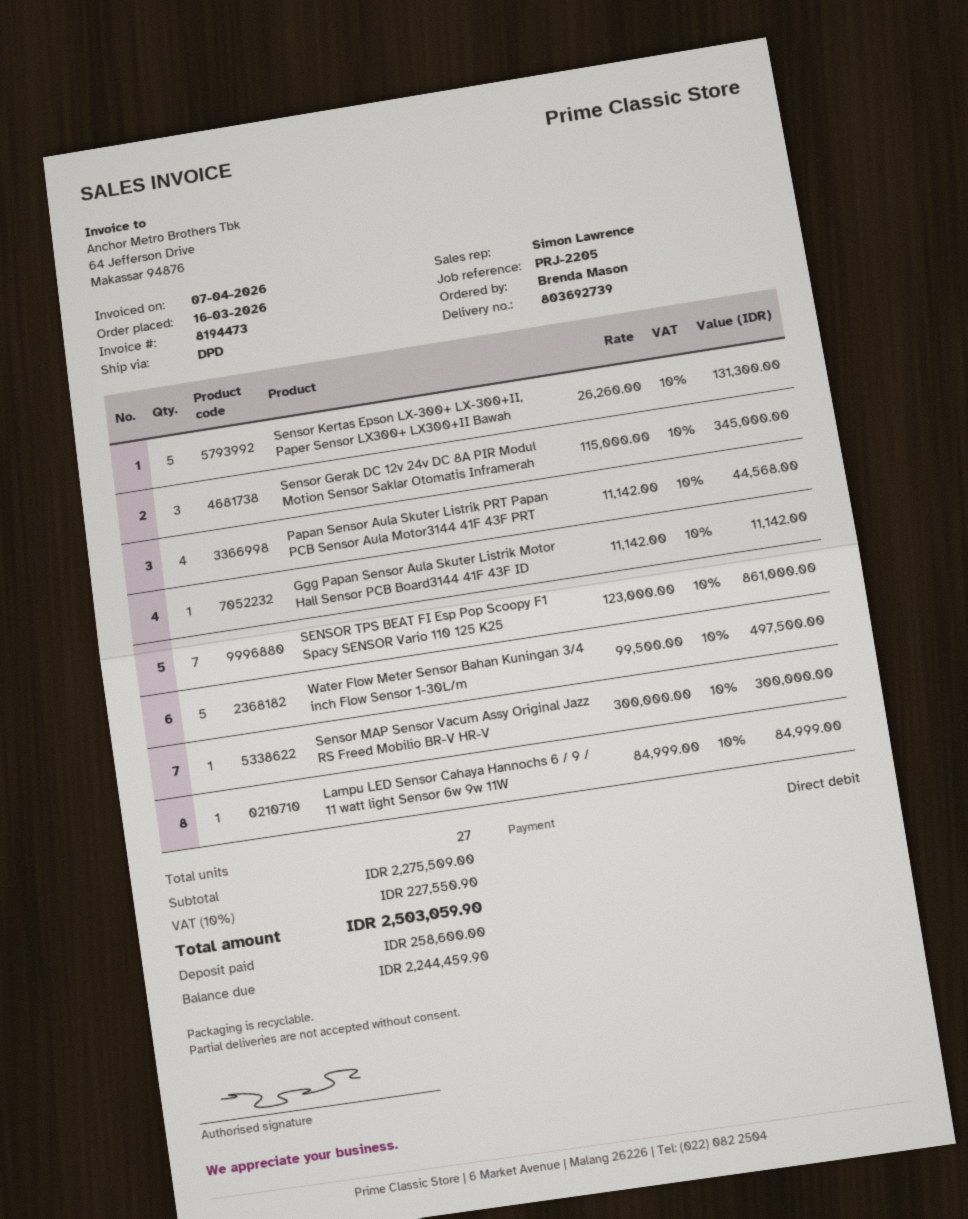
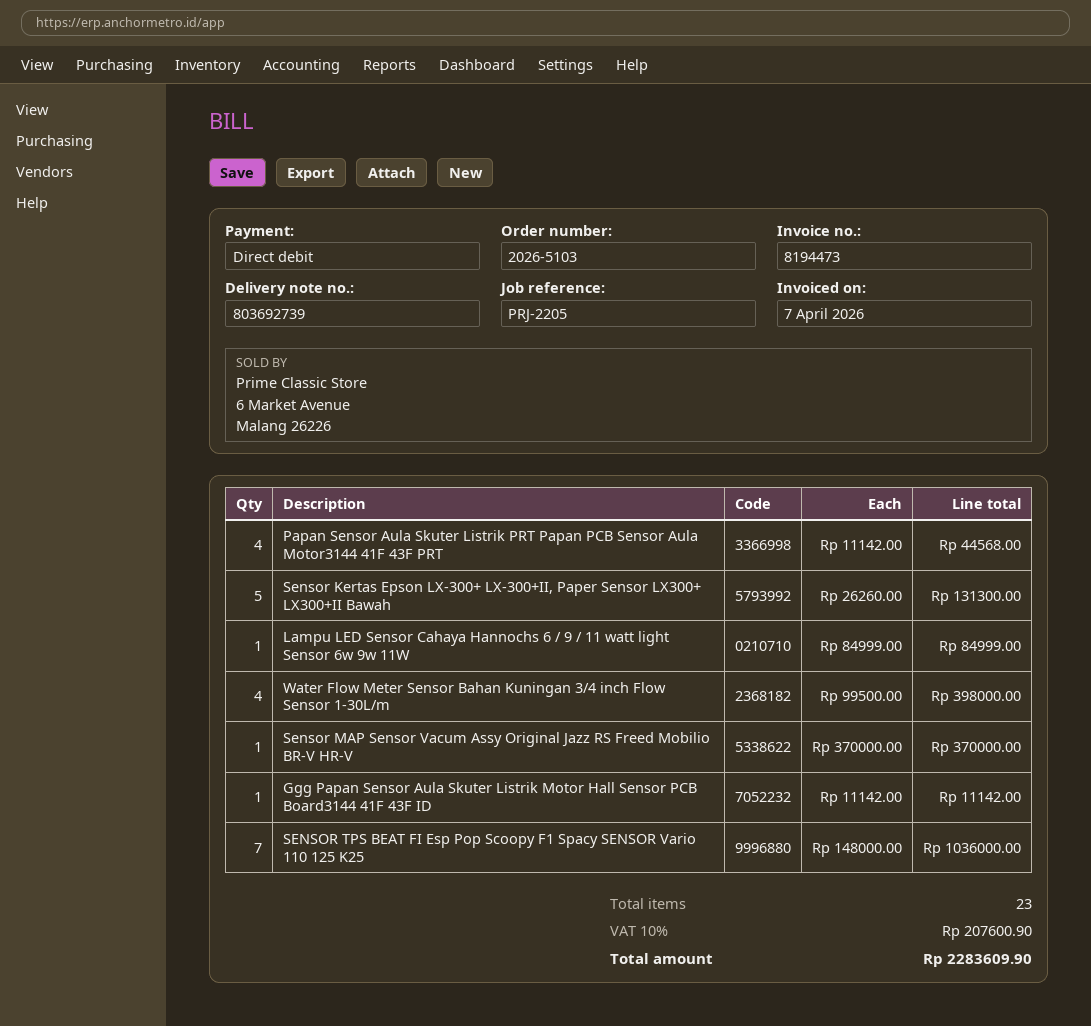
Sensor Gerak DC 12v 24v DC 8A PIR Modul Motion Sensor Saklar Otomatis Inframerah: 3 x 115000.00 = 345000.00 -> none
SENSOR TPS BEAT FI Esp Pop Scoopy F1 Spacy SENSOR Vario 110 125 K25: 7 x 123000.00 = 861000.00 -> 7 x 148000.00 = 1036000.00
Water Flow Meter Sensor Bahan Kuningan 3/4 inch Flow Sensor 1-30L/m: 5 x 99500.00 = 497500.00 -> 4 x 99500.00 = 398000.00
Sensor MAP Sensor Vacum Assy Original Jazz RS Freed Mobilio BR-V HR-V: 1 x 300000.00 = 300000.00 -> 1 x 370000.00 = 370000.00
total quantity: 27 -> 23
tax: 10% = 227550.90 -> 10% = 207600.90
total: 2503059.90 -> 2283609.90

